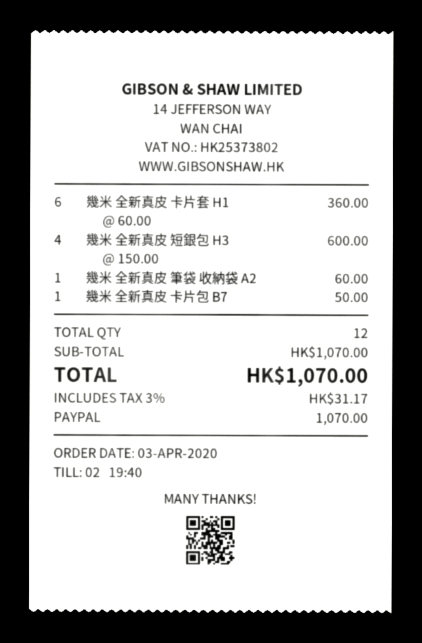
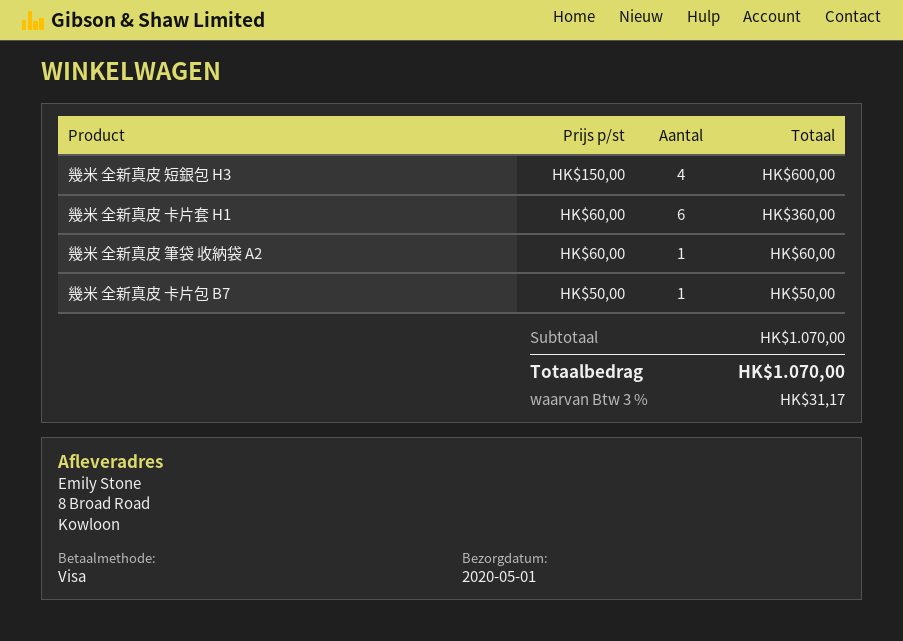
payment method: PayPal -> Visa

